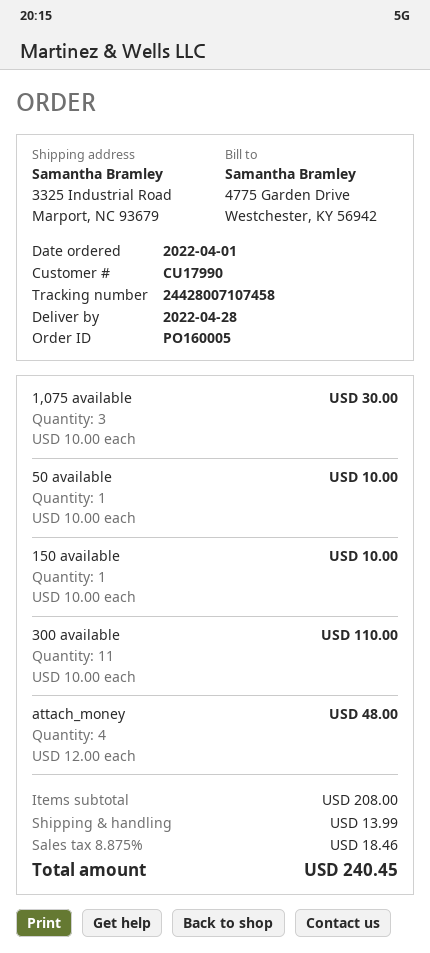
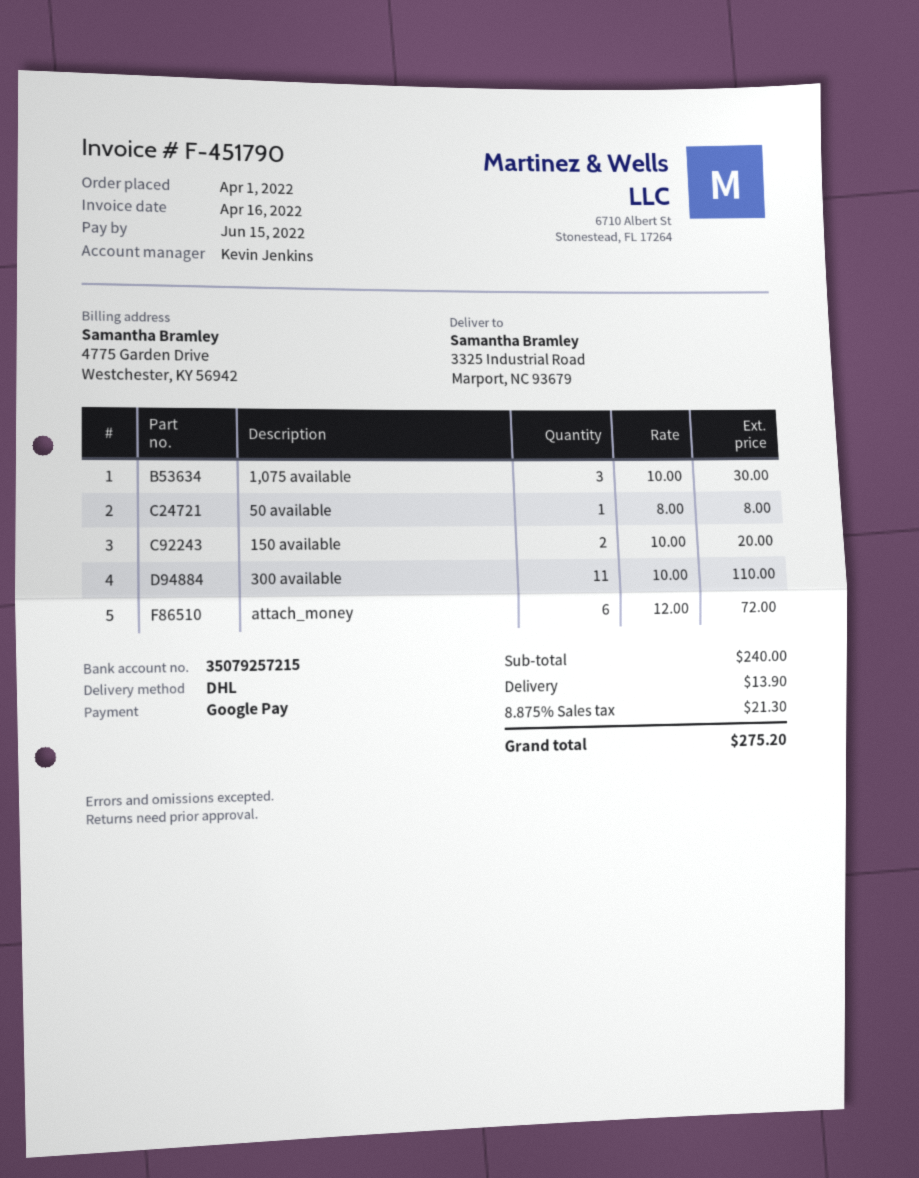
50 available: 1 x 10.00 = 10.00 -> 1 x 8.00 = 8.00
150 available: 1 x 10.00 = 10.00 -> 2 x 10.00 = 20.00
attach_money: 4 x 12.00 = 48.00 -> 6 x 12.00 = 72.00
subtotal: 208.00 -> 240.00
shipping: 13.99 -> 13.90
tax: 8.875% = 18.46 -> 8.875% = 21.30
total: 240.45 -> 275.20

